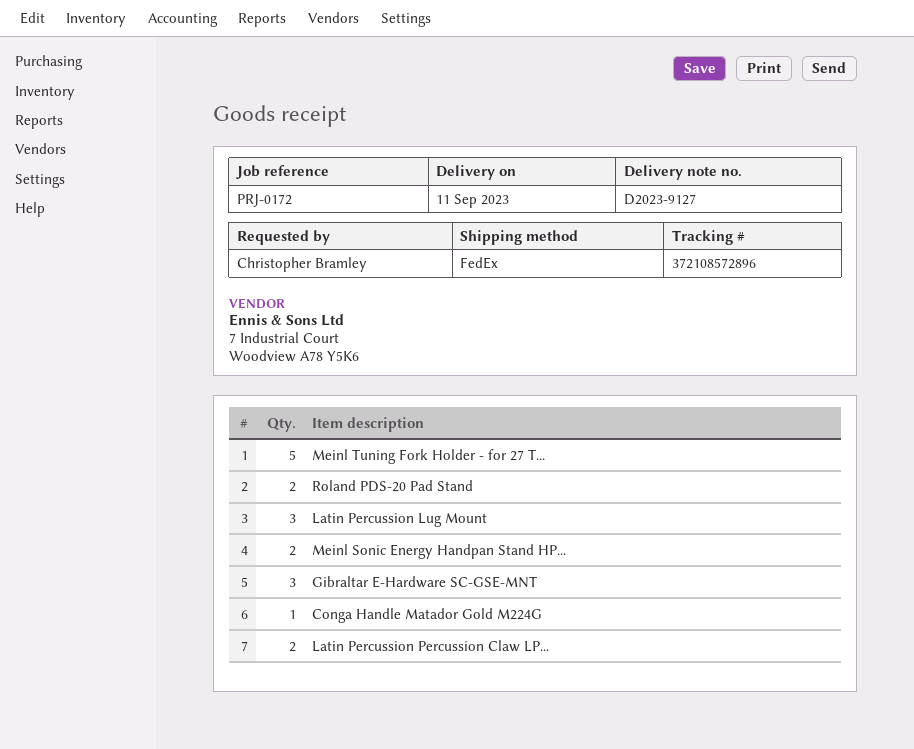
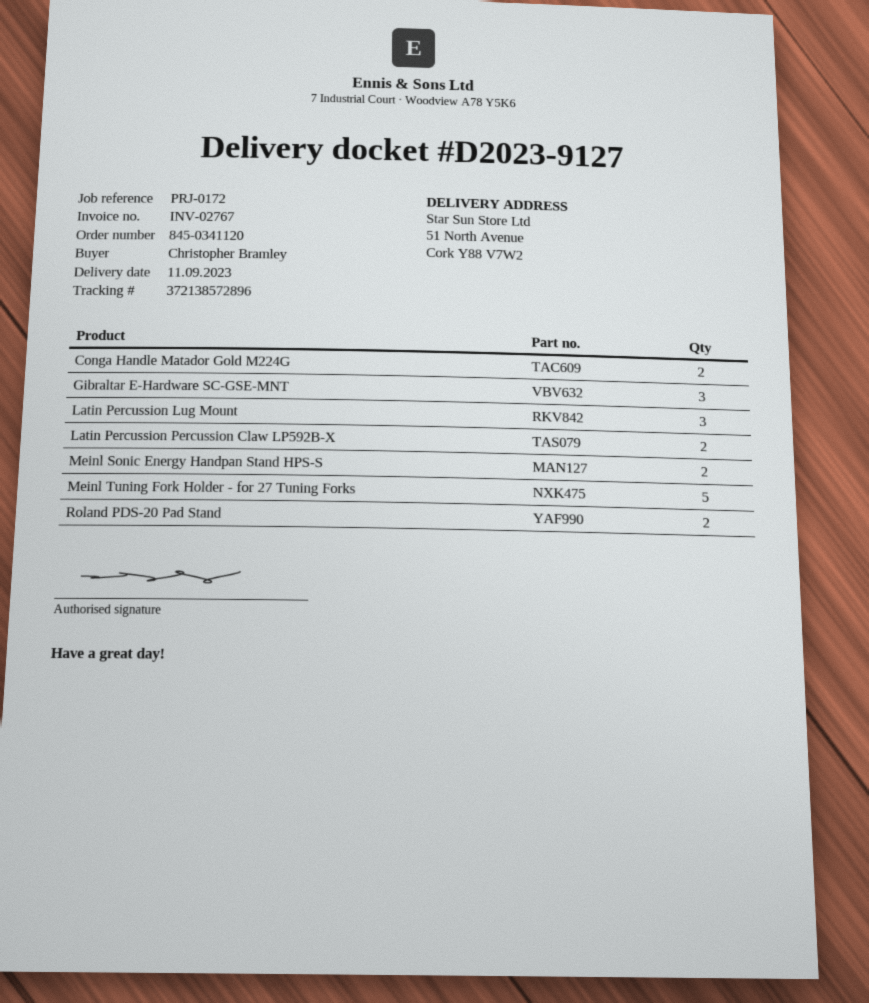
tracking number: 372108572896 -> 372138572896
Conga Handle Matador Gold M224G: 1 -> 2

